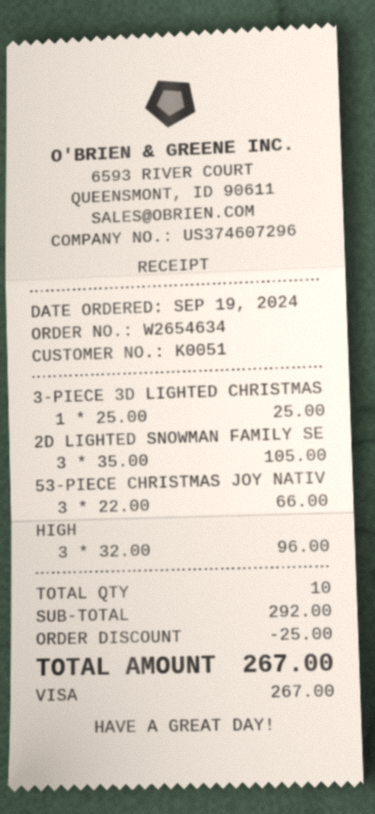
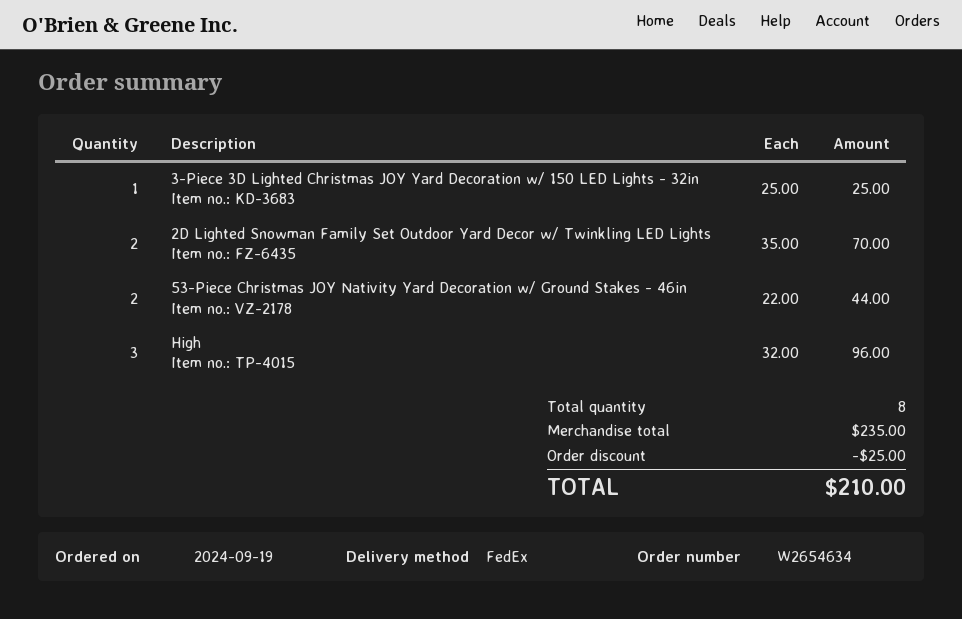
2D LIGHTED SNOWMAN FAMILY SE: 3 x 35.00 = 105.00 -> 2 x 35.00 = 70.00
53-PIECE CHRISTMAS JOY NATIV: 3 x 22.00 = 66.00 -> 2 x 22.00 = 44.00
total quantity: 10 -> 8
subtotal: 292.00 -> 235.00
total: 267.00 -> 210.00

